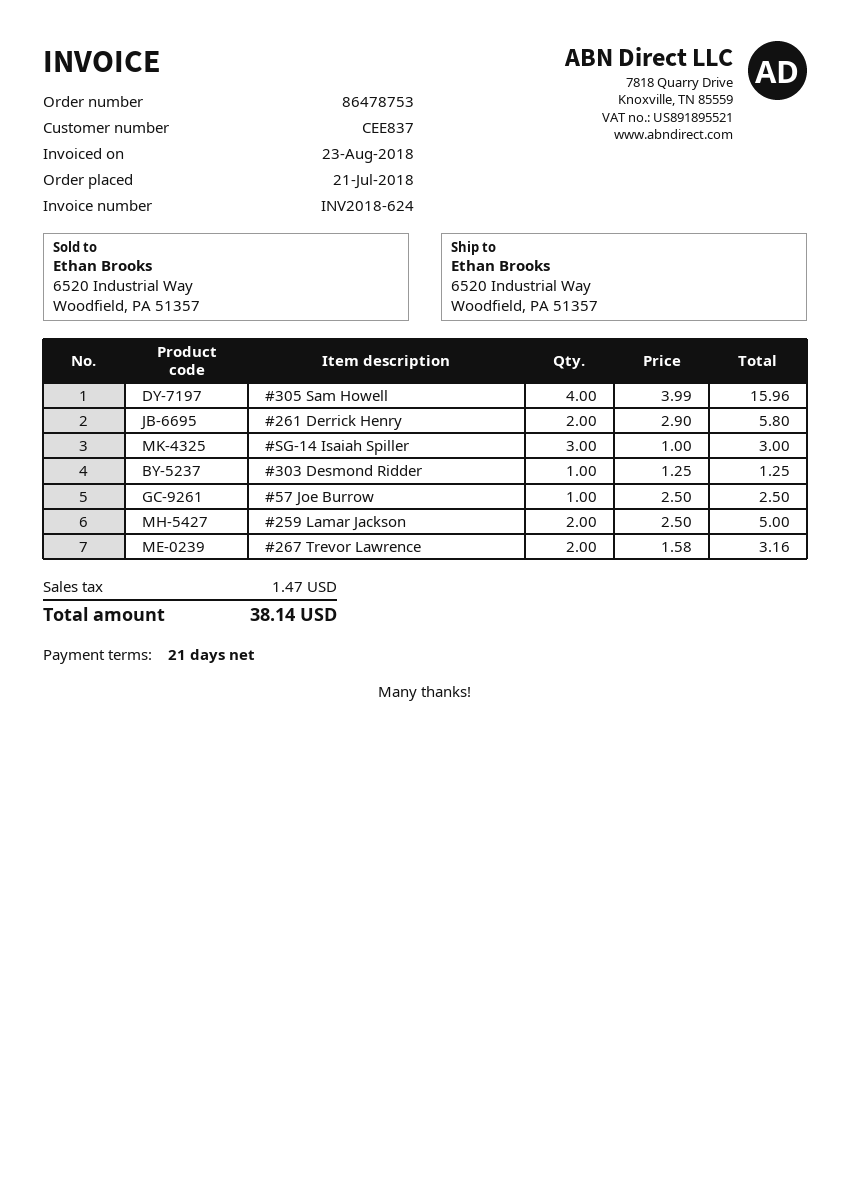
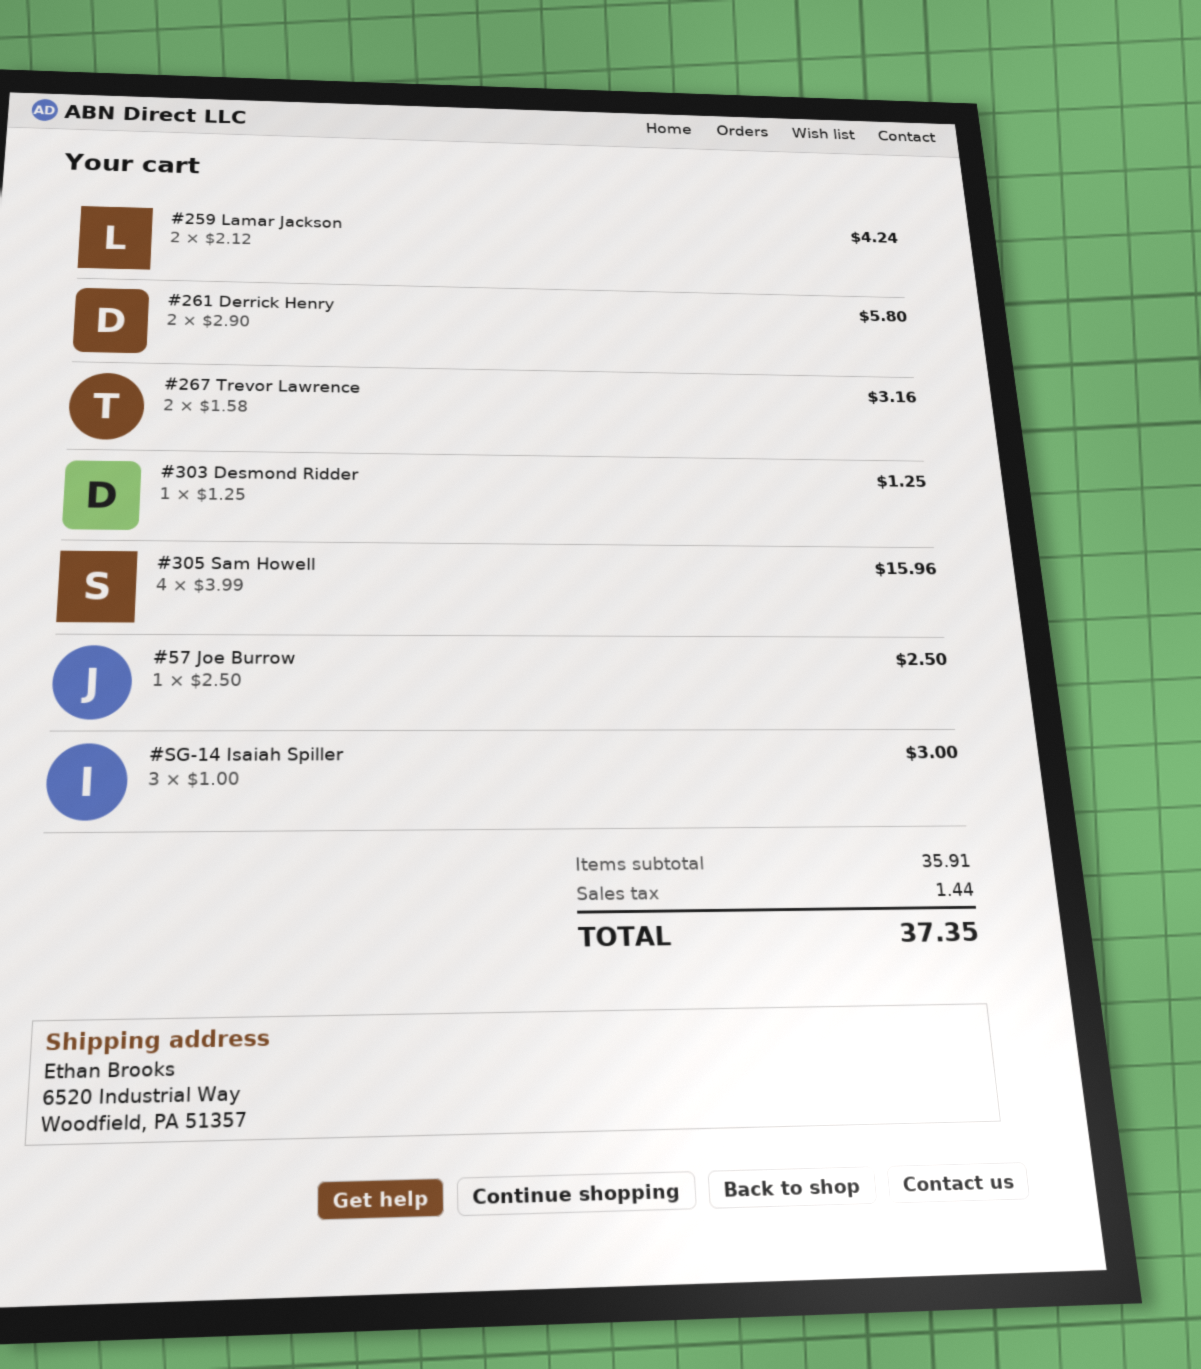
#259 Lamar Jackson: 2 x 2.50 = 5.00 -> 2 x 2.12 = 4.24
tax: 1.47 -> 1.44
total: 38.14 -> 37.35

